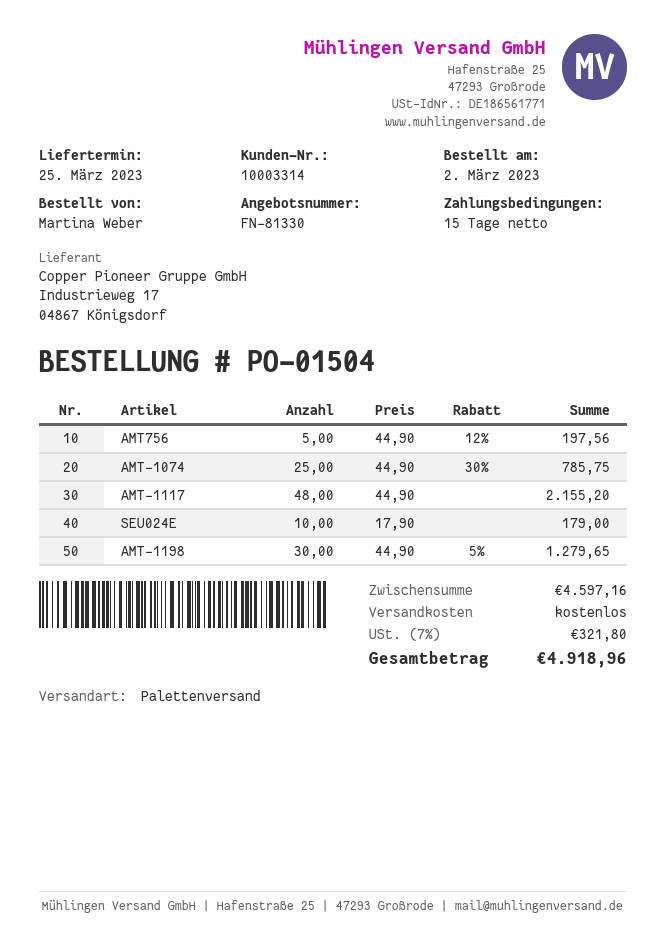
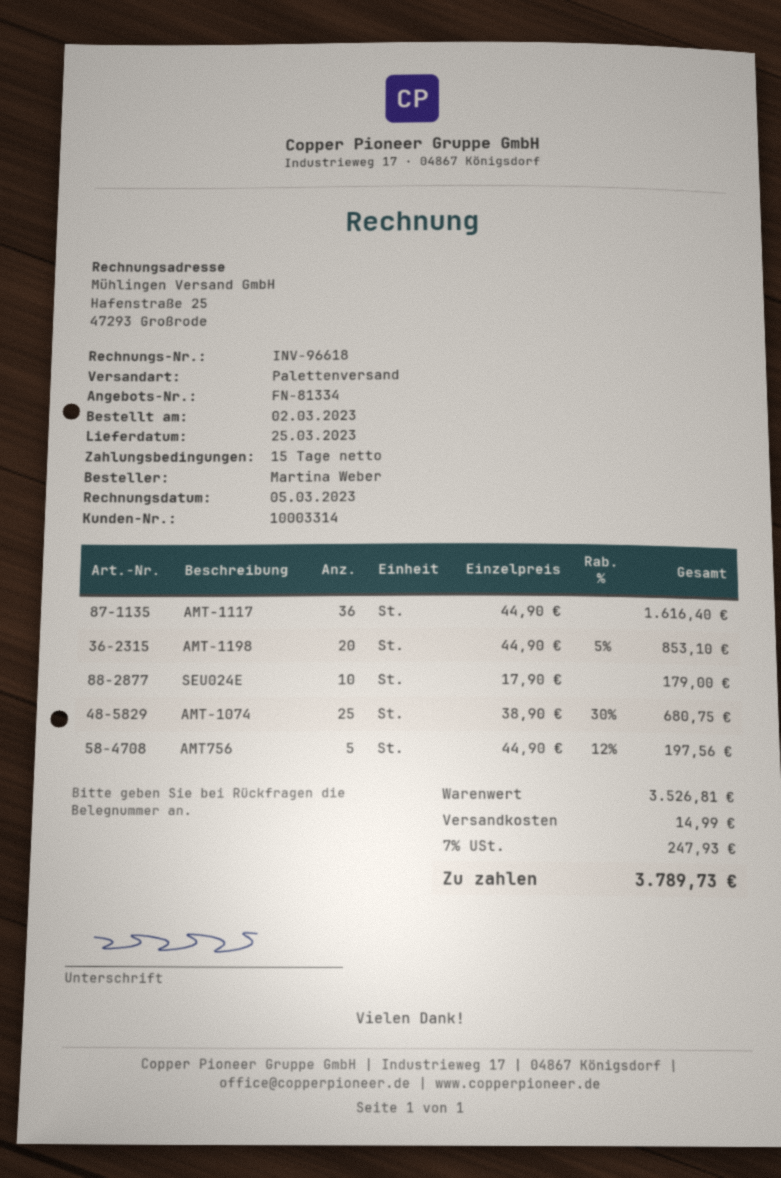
quote number: FN-81330 -> FN-81334
AMT-1074: 25 x 44.90 - 30% = 785.75 -> 25 x 38.90 - 30% = 680.75
AMT-1117: 48 x 44.90 = 2155.20 -> 36 x 44.90 = 1616.40
AMT-1198: 30 x 44.90 - 5% = 1279.65 -> 20 x 44.90 - 5% = 853.10
subtotal: 4597.16 -> 3526.81
shipping: 0.00 -> 14.99
tax: 7% = 321.80 -> 7% = 247.93
total: 4918.96 -> 3789.73

